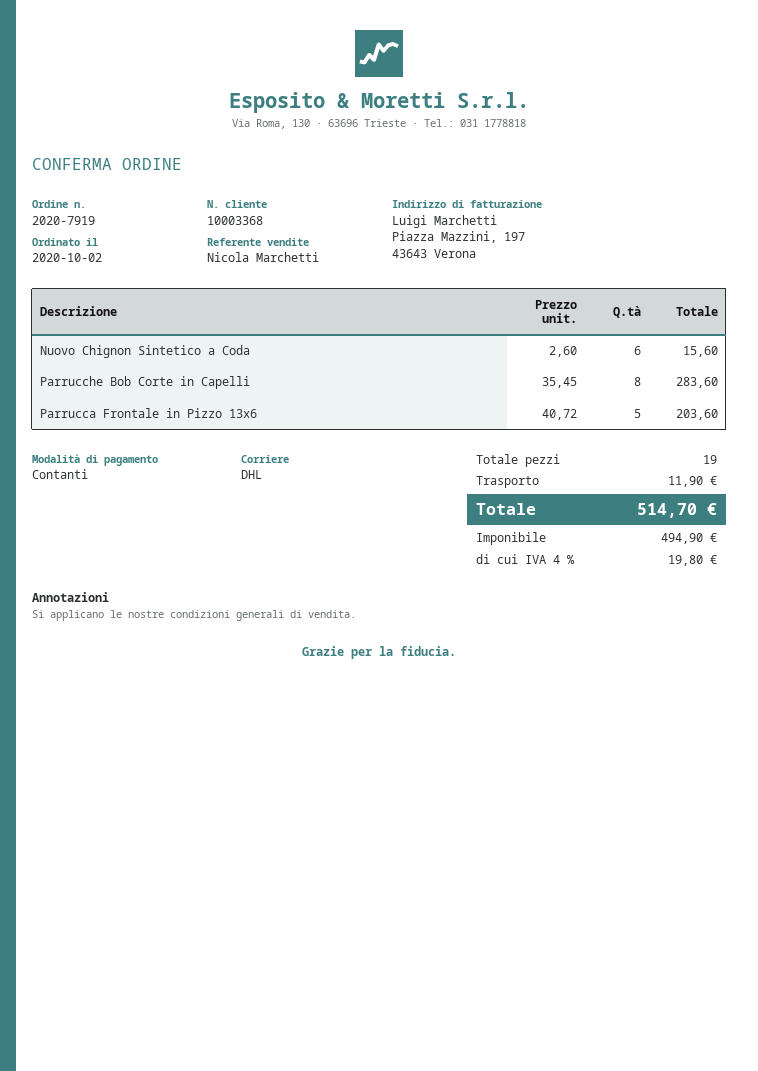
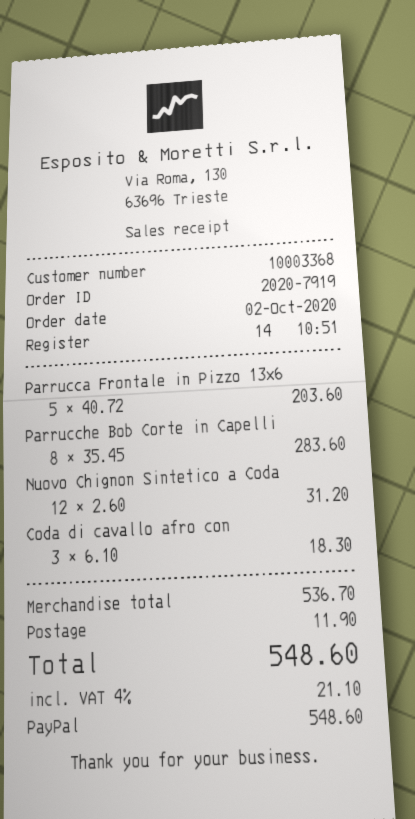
payment method: cash -> PayPal
Nuovo Chignon Sintetico a Coda: 6 x 2.60 = 15.60 -> 12 x 2.60 = 31.20
Coda di cavallo afro con: none -> 3 x 6.10 = 18.30
tax: 4% = 19.80 -> 4% = 21.10
total: 514.70 -> 548.60

